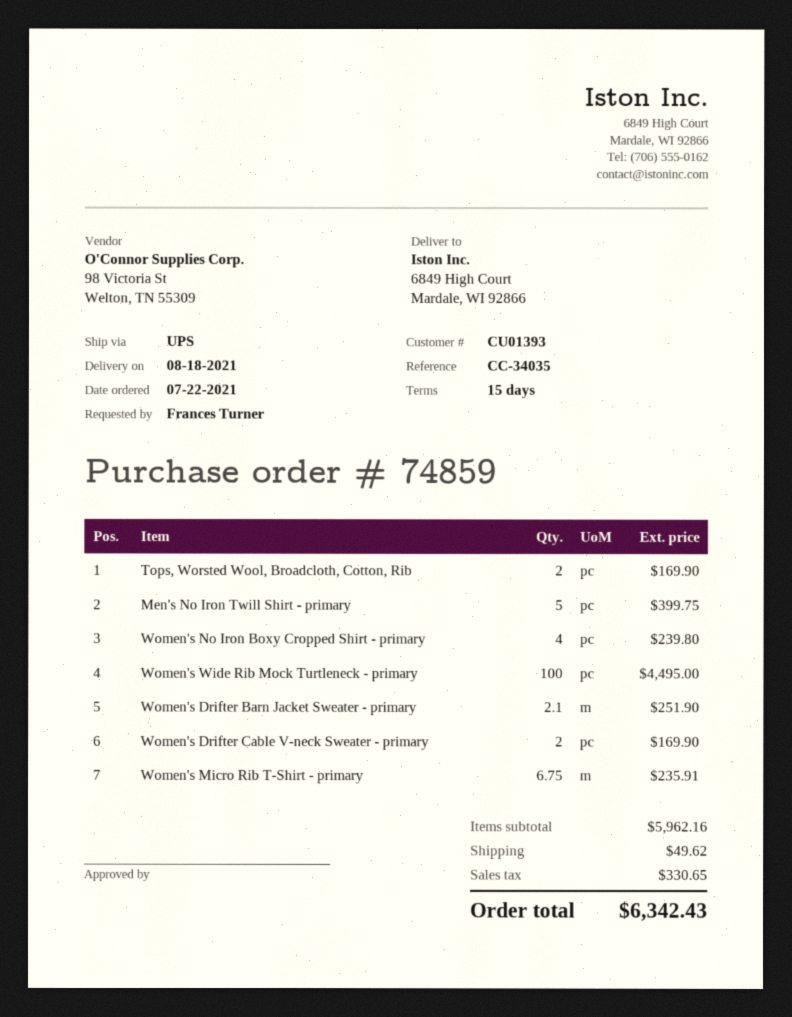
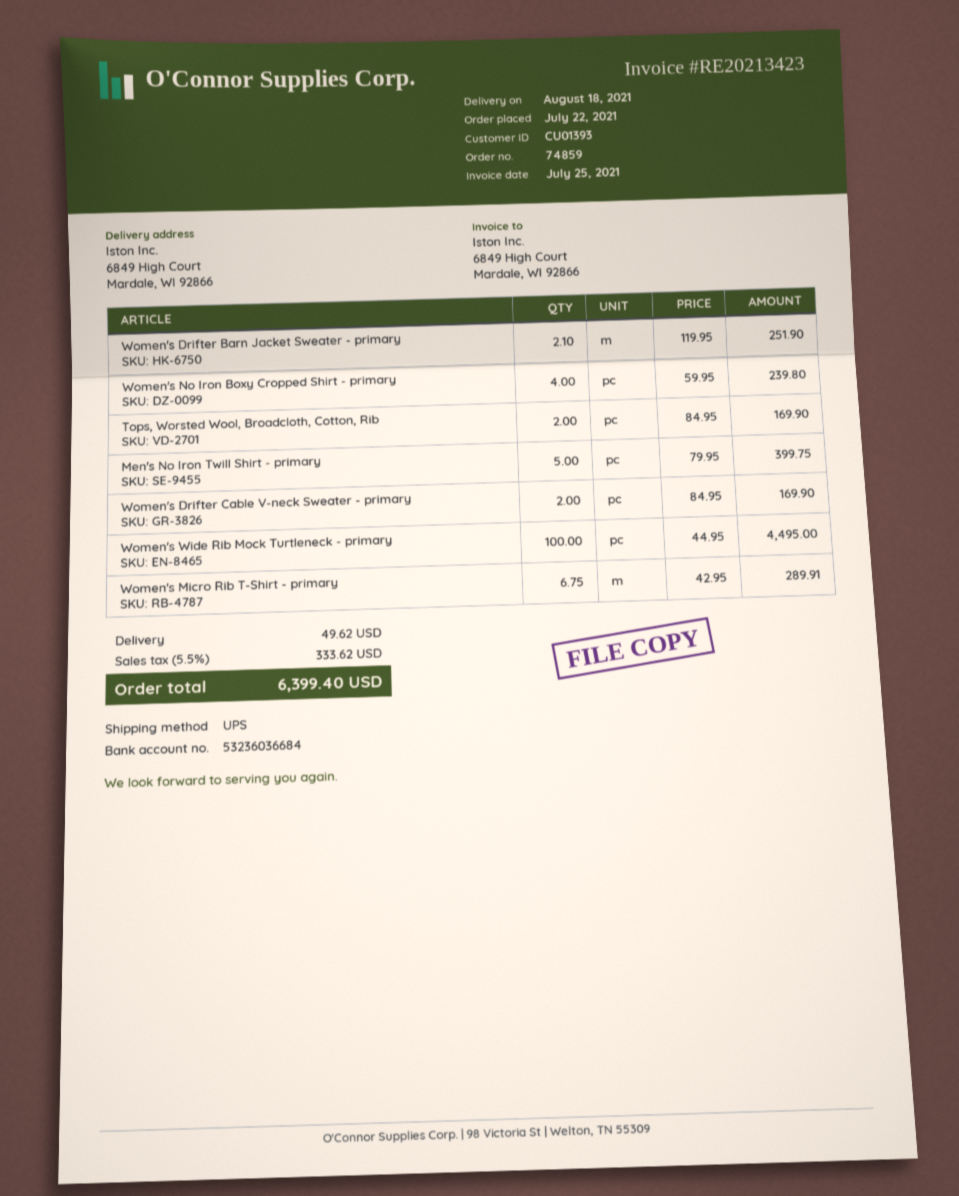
Women's Micro Rib T-Shirt - primary: 6.75 for 235.91 -> 6.75 for 289.91
tax: 330.65 -> 333.62
total: 6342.43 -> 6399.40

